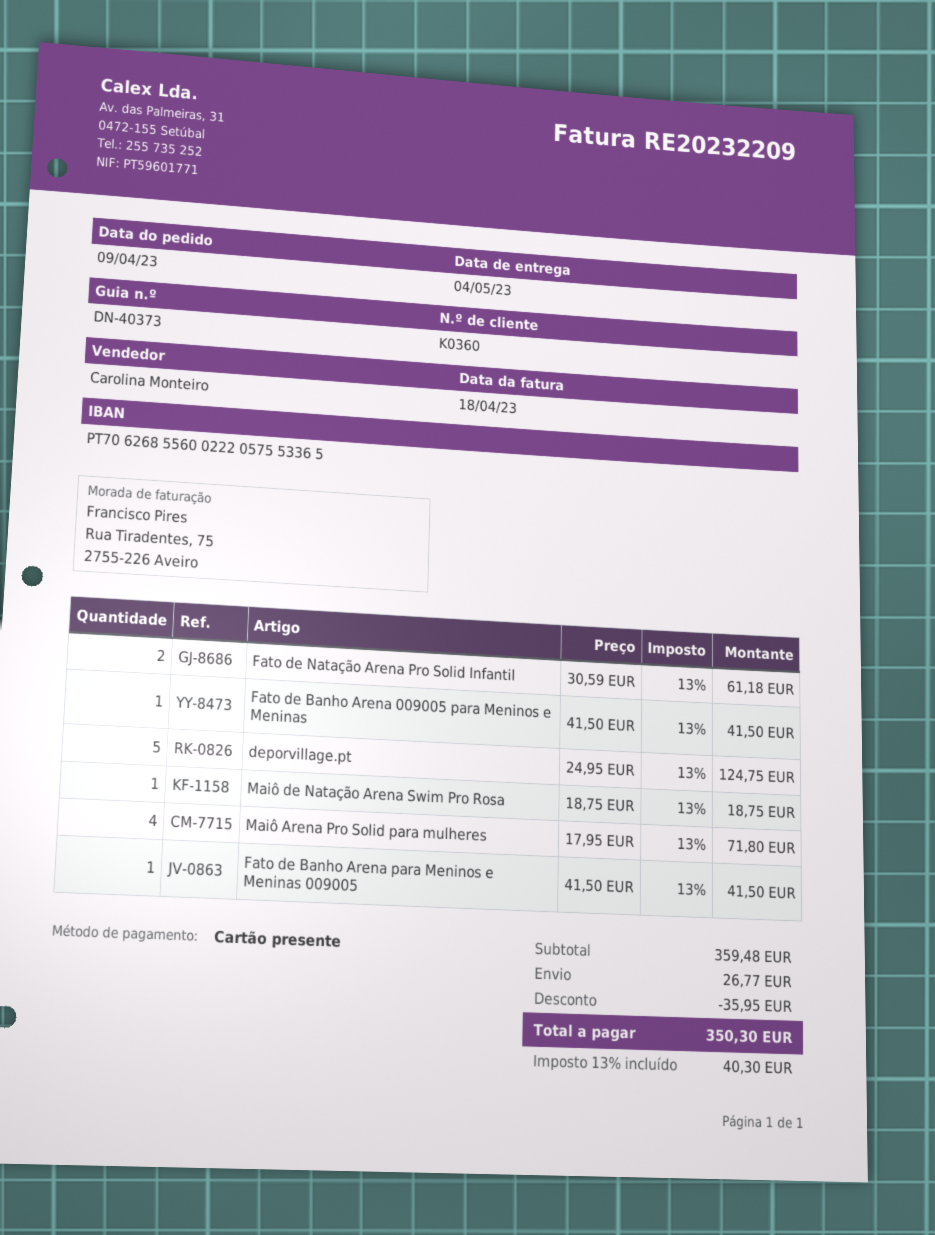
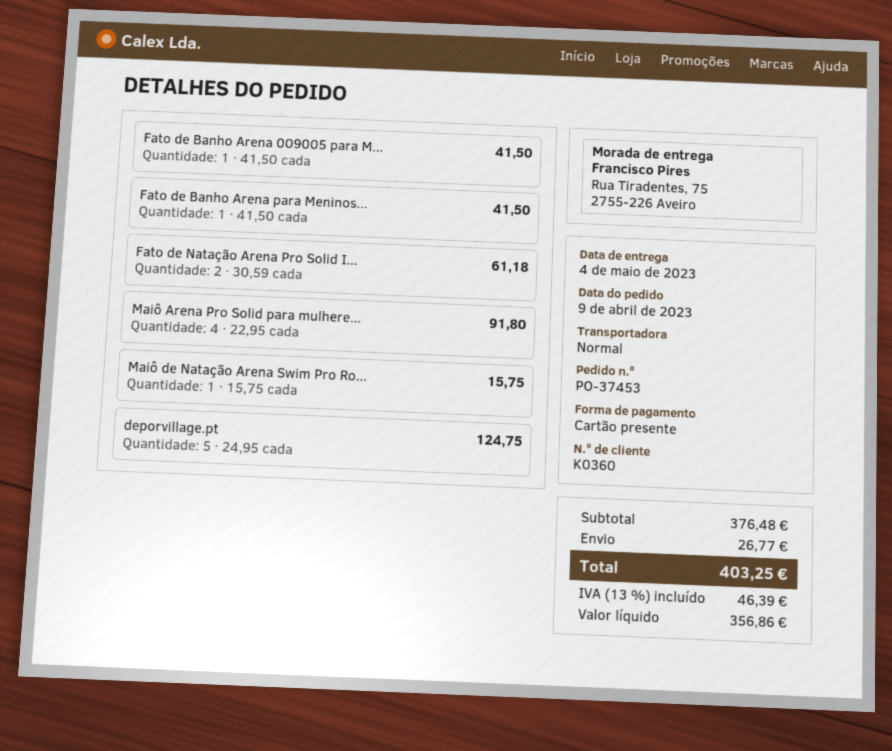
Maiô de Natação Arena Swim Pro Rosa: 1 x 18.75 = 18.75 -> 1 x 15.75 = 15.75
Maiô Arena Pro Solid para mulheres: 4 x 17.95 = 71.80 -> 4 x 22.95 = 91.80
subtotal: 359.48 -> 376.48
discount: 35.95 -> none
tax: 13% = 40.30 -> 13% = 46.39
total: 350.30 -> 403.25

